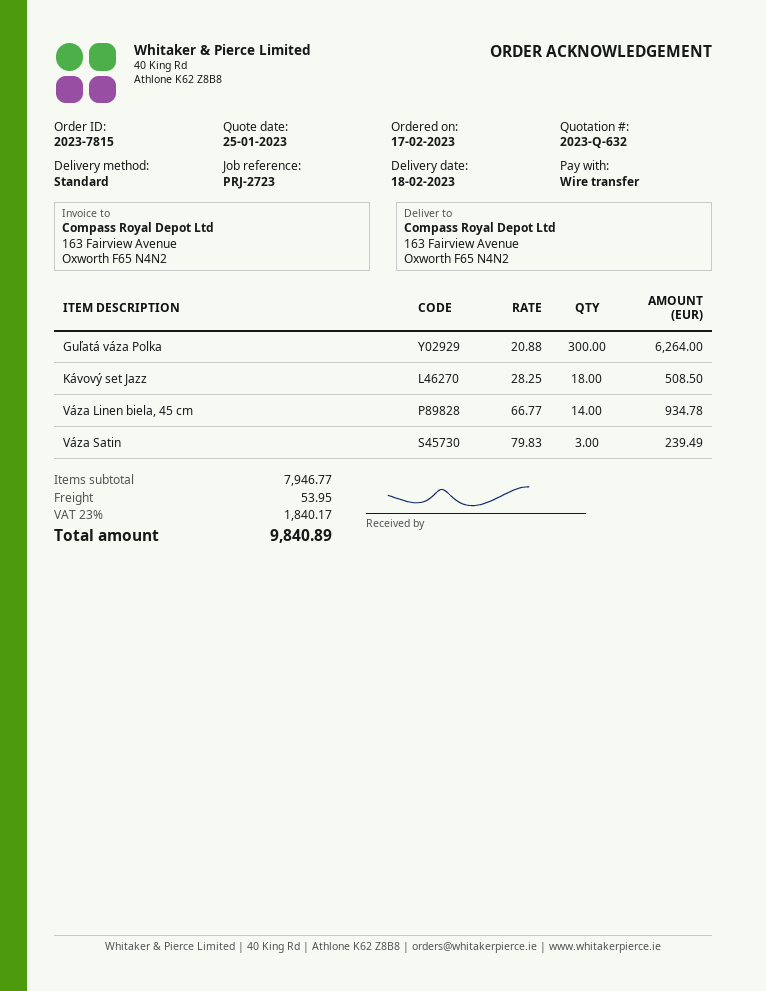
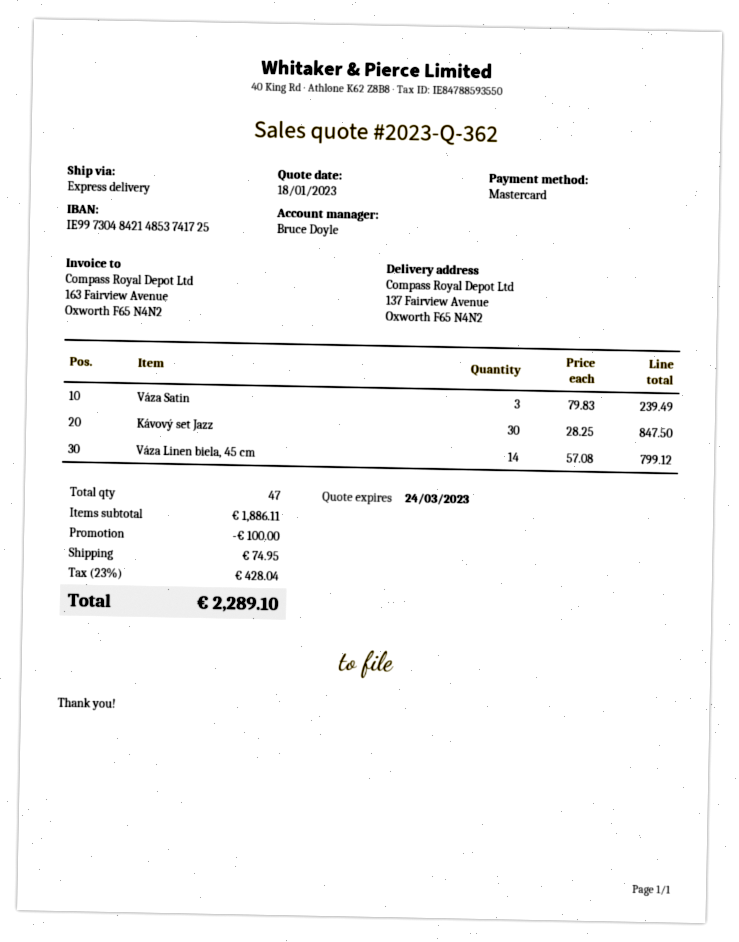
quote number: 2023-Q-632 -> 2023-Q-362
quote date: 2023-01-25 -> 2023-01-18
payment method: bank transfer -> Mastercard
shipping method: standard -> express
ship to: 163 Fairview Avenue, Oxworth F65 N4N2 -> 137 Fairview Avenue, Oxworth F65 N4N2
Guľatá váza Polka: 300 x 20.88 = 6264.00 -> none
Kávový set Jazz: 18 x 28.25 = 508.50 -> 30 x 28.25 = 847.50
Váza Linen biela, 45 cm: 14 x 66.77 = 934.78 -> 14 x 57.08 = 799.12
subtotal: 7946.77 -> 1886.11
discount: none -> 100.00
shipping: 53.95 -> 74.95
tax: 23% = 1840.17 -> 23% = 428.04
total: 9840.89 -> 2289.10

